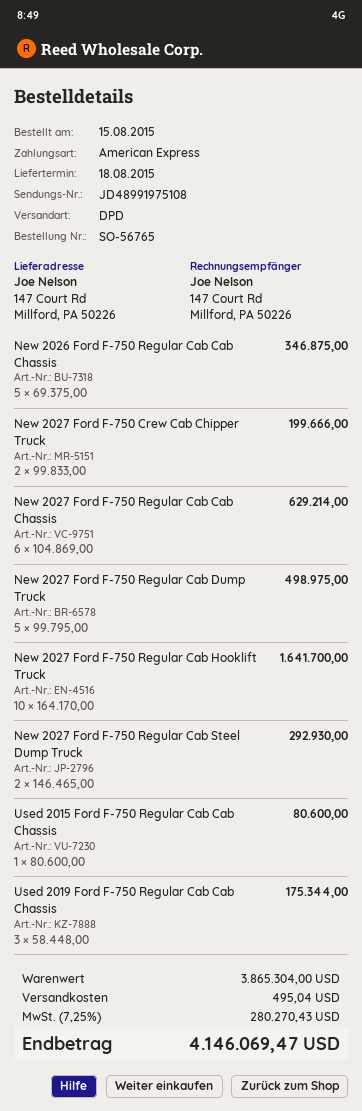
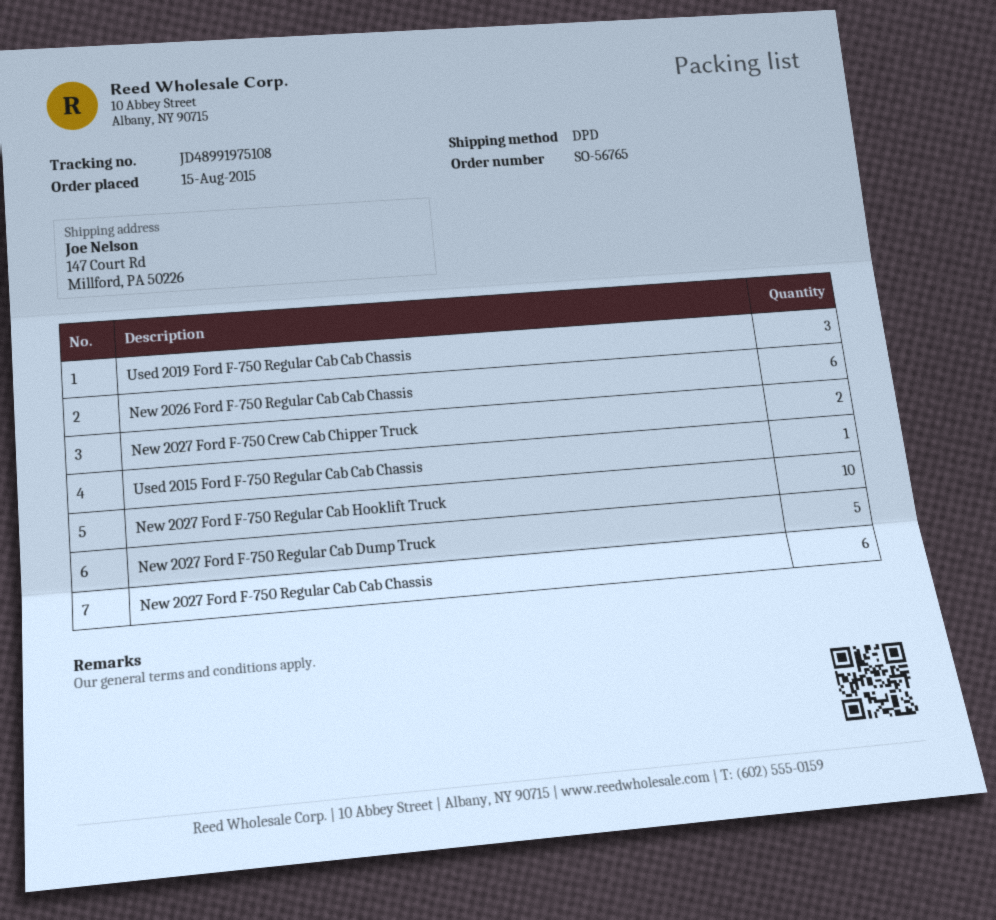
New 2026 Ford F-750 Regular Cab Cab Chassis: 5 -> 6
New 2027 Ford F-750 Regular Cab Steel Dump Truck: 2 -> none

